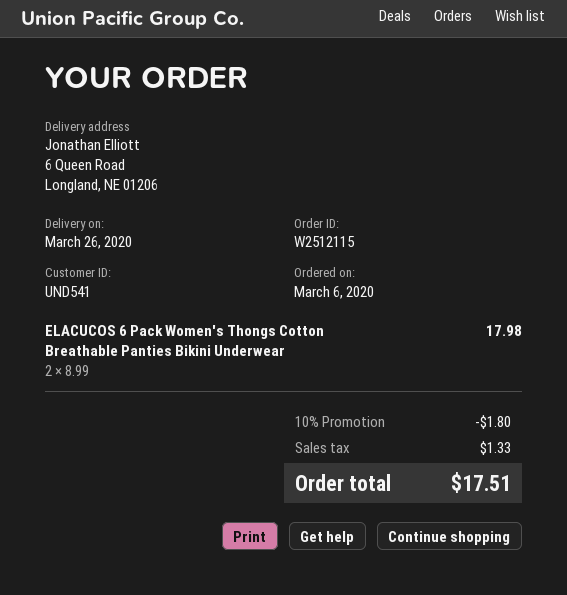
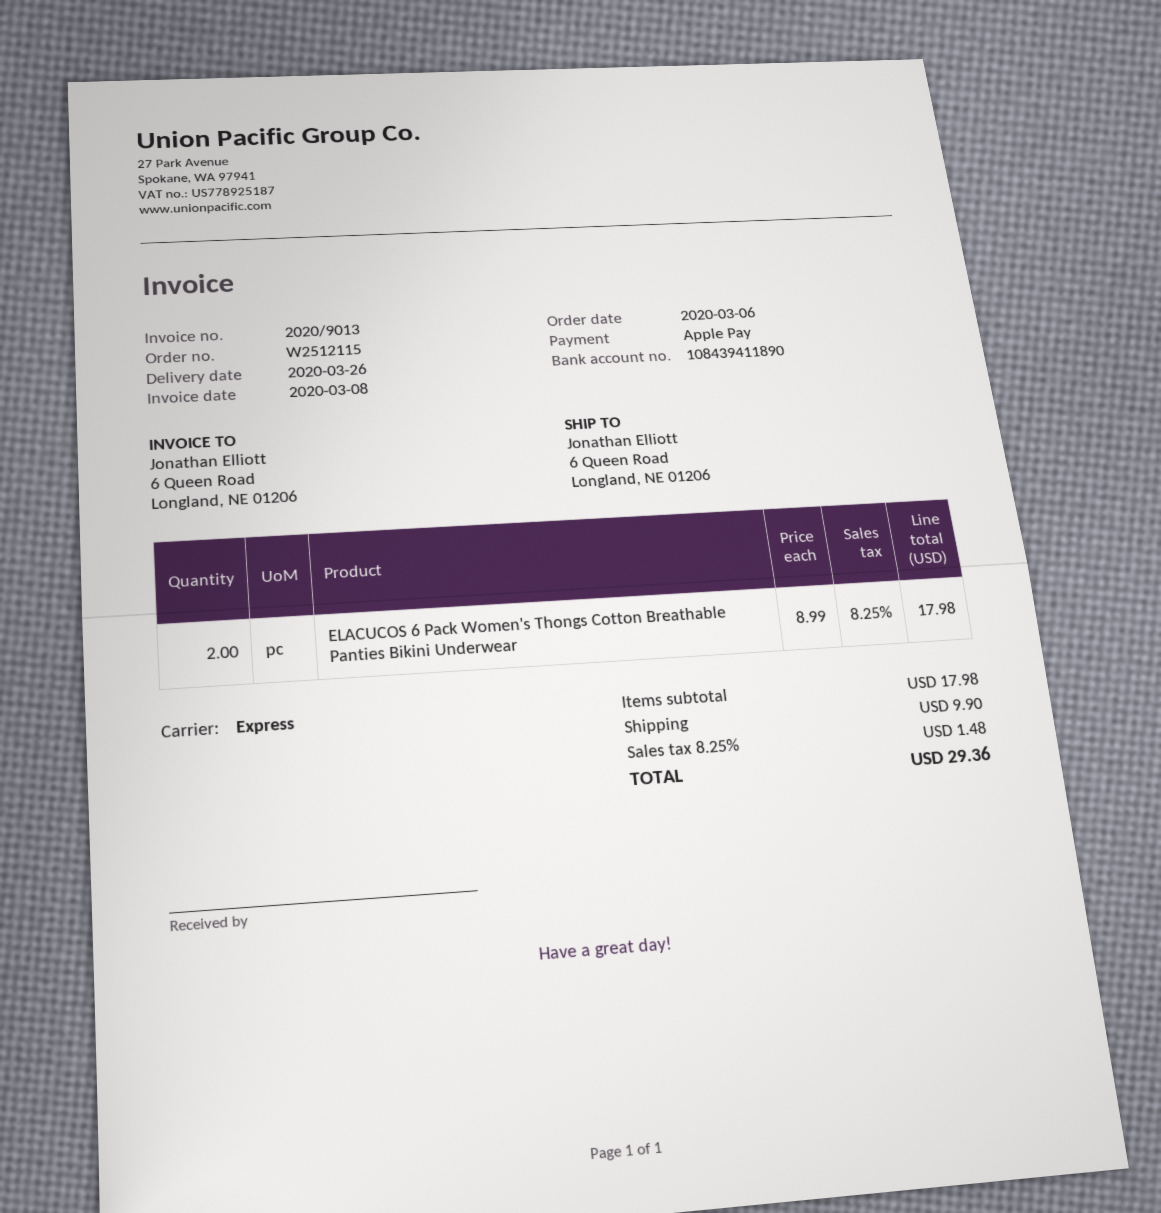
discount: 10% = 1.80 -> none
shipping: none -> 9.90
tax: 1.33 -> 1.48
total: 17.51 -> 29.36

